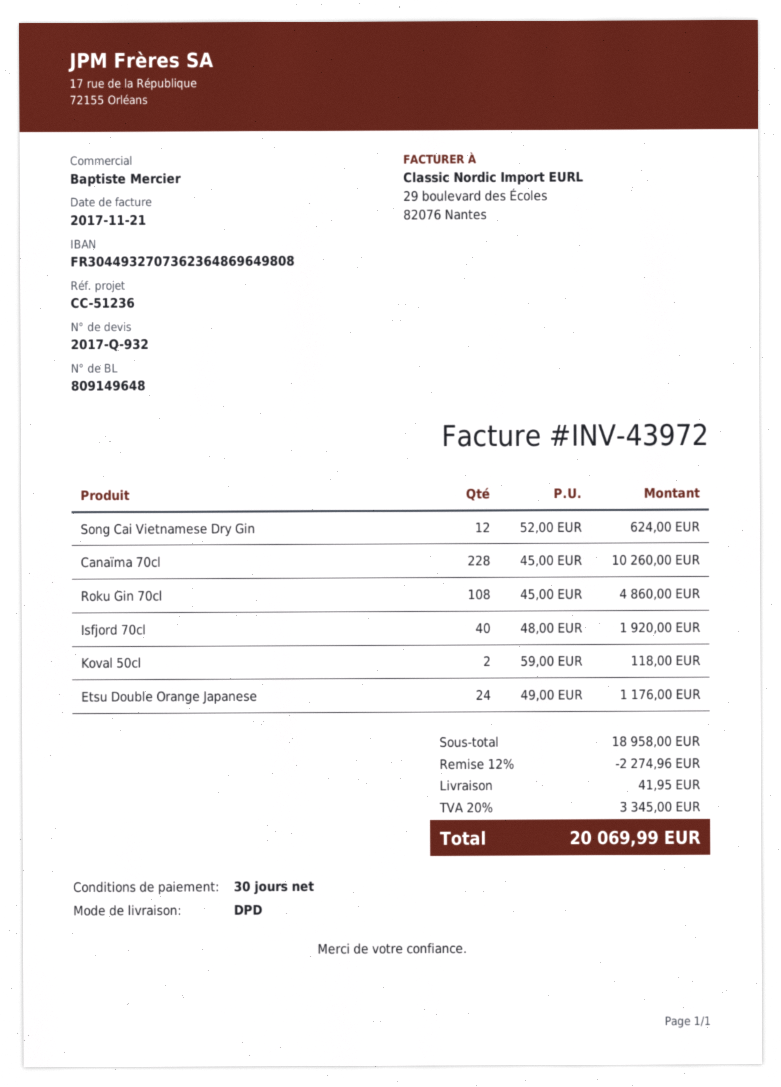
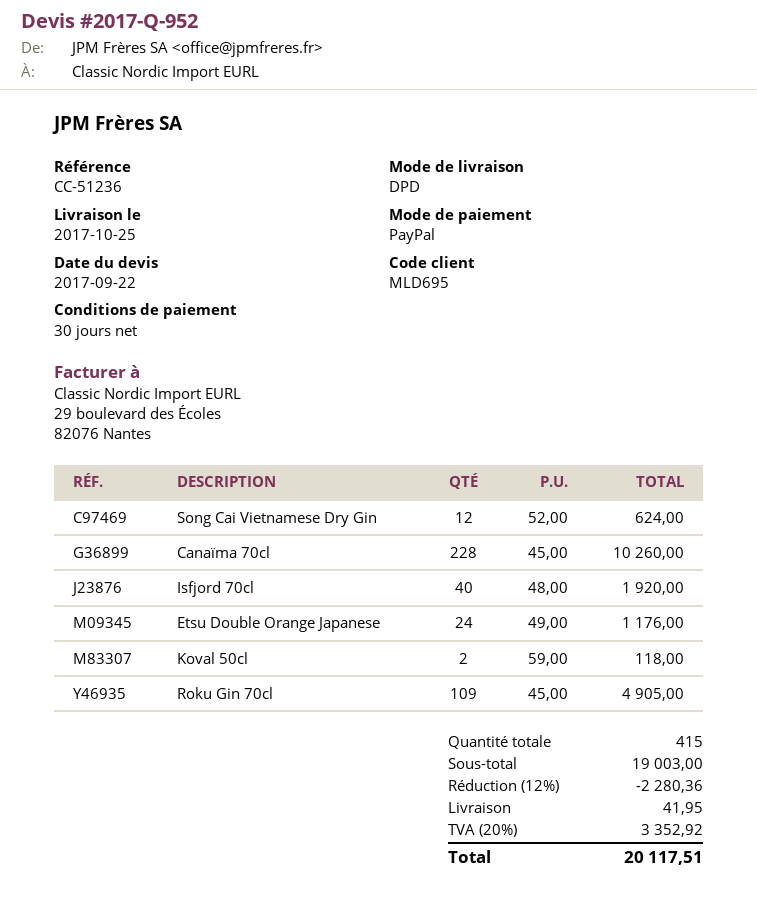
quote number: 2017-Q-932 -> 2017-Q-952
Roku Gin 70cl: 108 x 45.00 = 4860.00 -> 109 x 45.00 = 4905.00
subtotal: 18958.00 -> 19003.00
discount: 12% = 2274.96 -> 12% = 2280.36
tax: 20% = 3345.00 -> 20% = 3352.92
total: 20069.99 -> 20117.51

